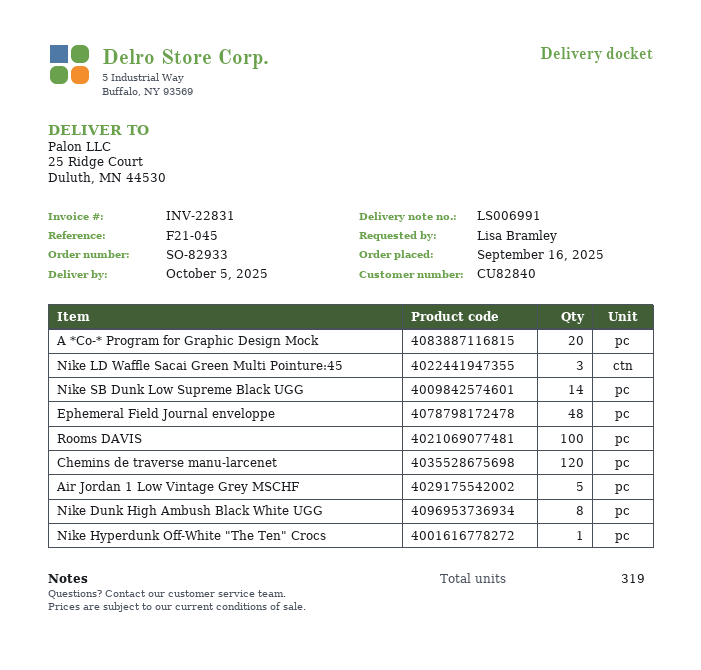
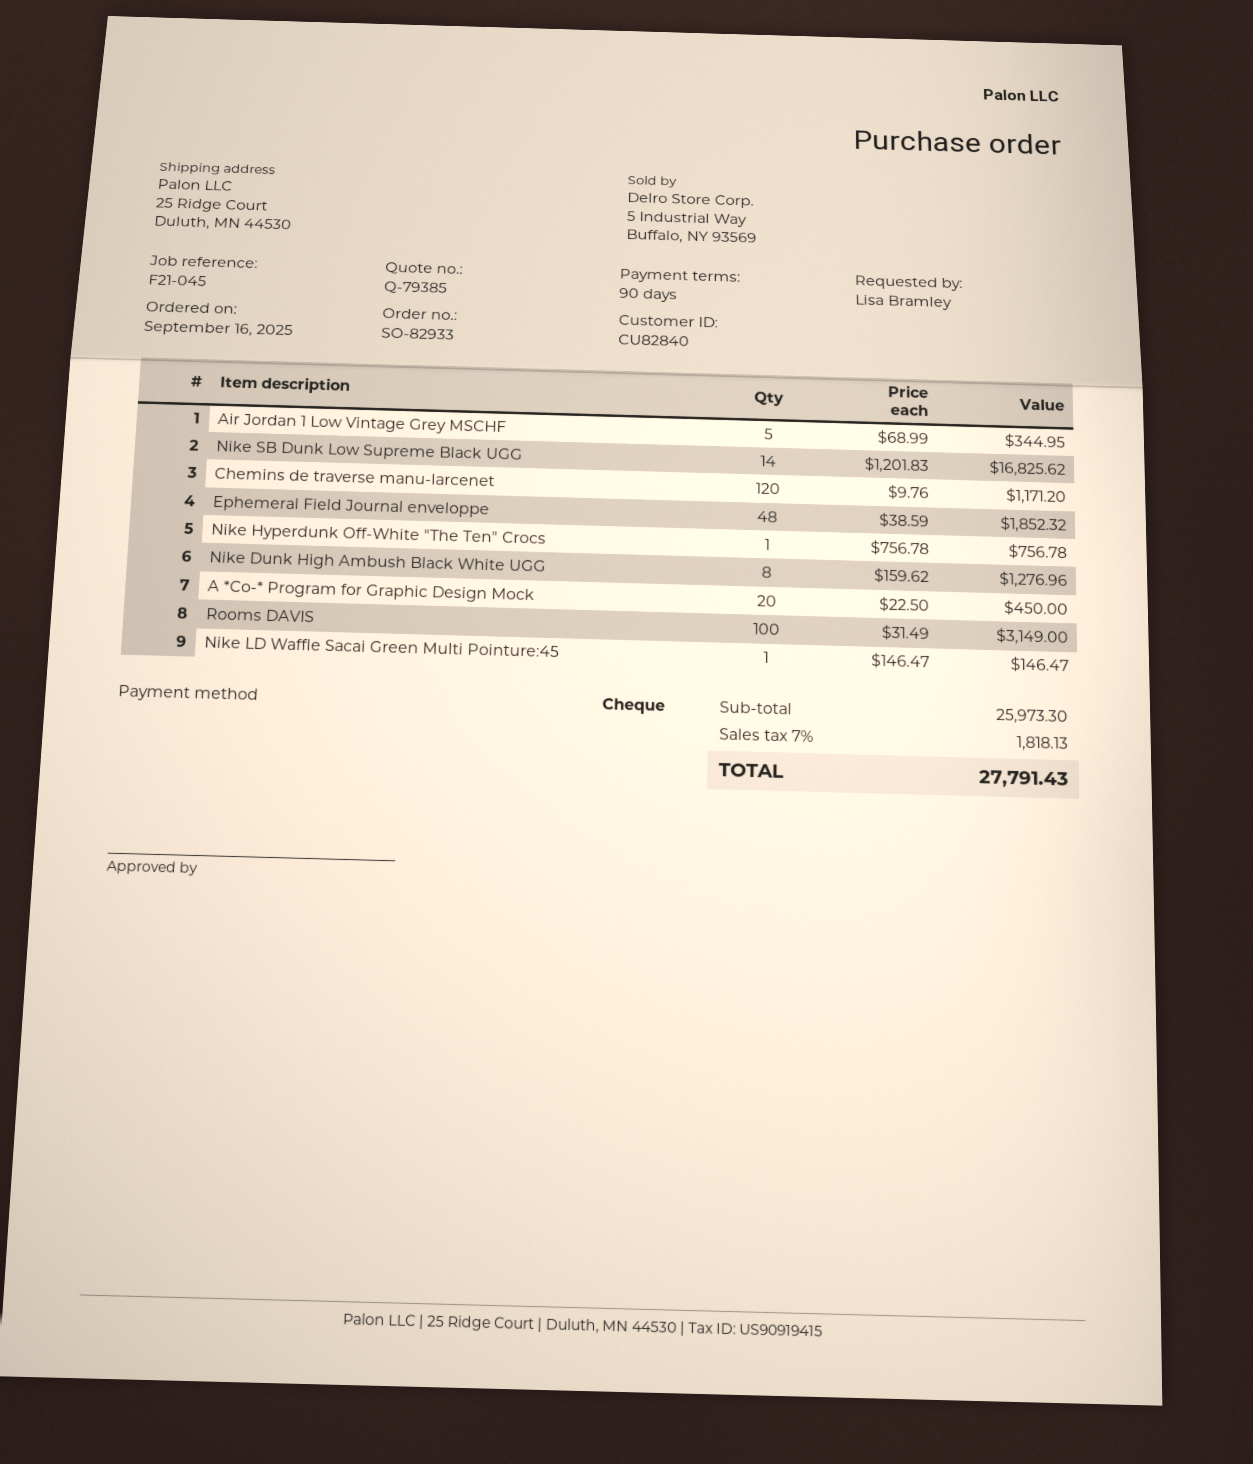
Nike LD Waffle Sacai Green Multi Pointure:45: 3 -> 1

